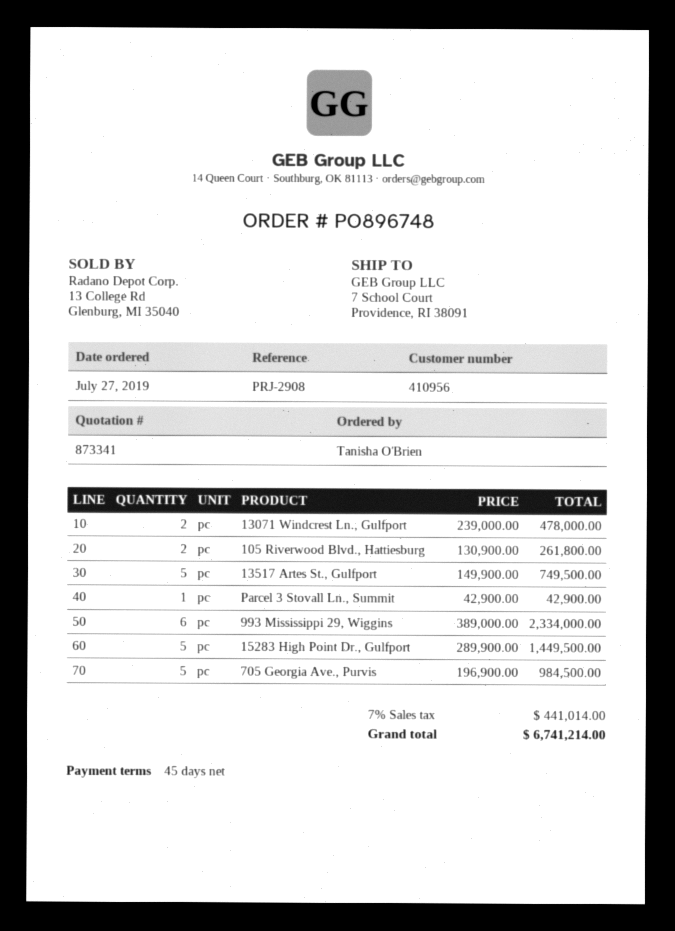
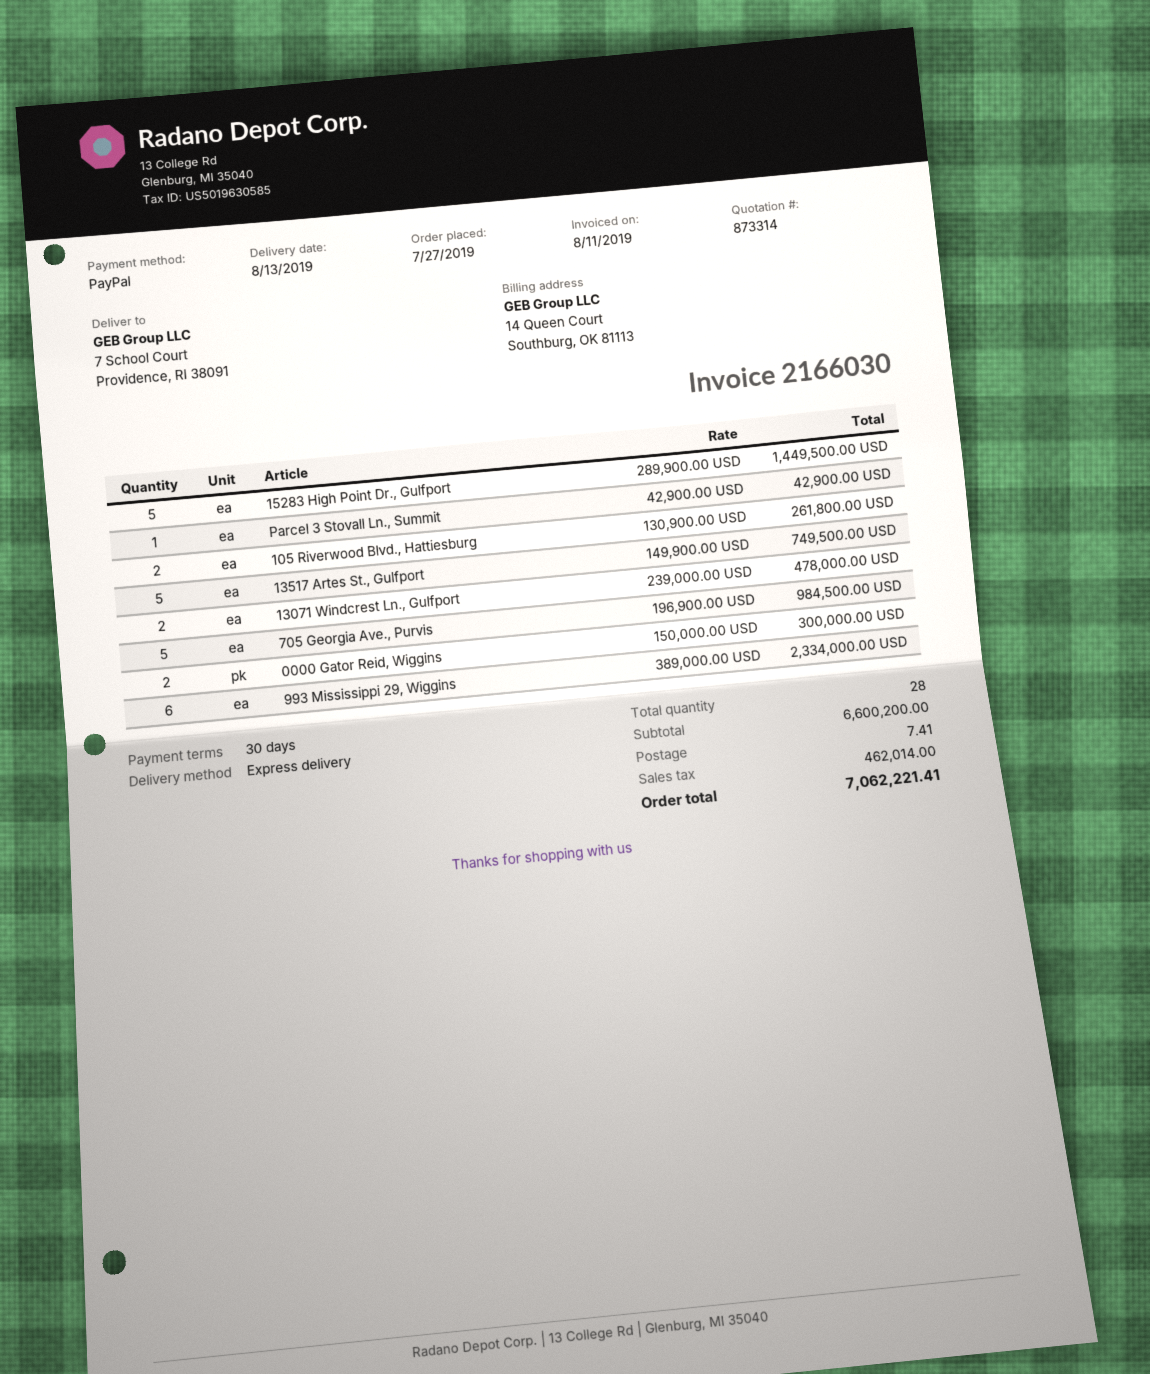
quote number: 873341 -> 873314
payment terms: 45 days -> 30 days
0000 Gator Reid, Wiggins: none -> 2 x 150000.00 = 300000.00
shipping: none -> 7.41
tax: 441014.00 -> 462014.00
total: 6741214.00 -> 7062221.41

